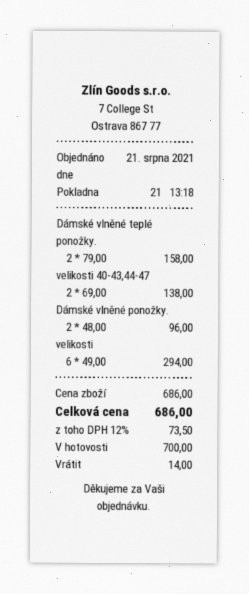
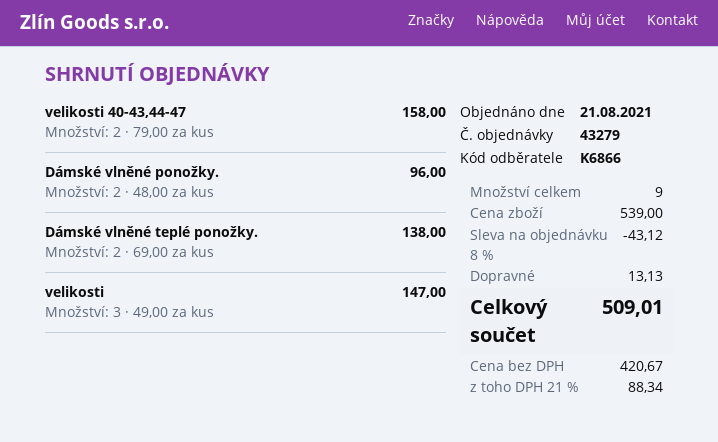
Dámské vlněné teplé ponožky.: 2 x 79.00 = 158.00 -> 2 x 69.00 = 138.00
velikosti 40-43,44-47: 2 x 69.00 = 138.00 -> 2 x 79.00 = 158.00
velikosti: 6 x 49.00 = 294.00 -> 3 x 49.00 = 147.00
subtotal: 686.00 -> 539.00
discount: none -> 8% = 43.12
shipping: none -> 13.13
tax: 12% = 73.50 -> 21% = 88.34
total: 686.00 -> 509.01

